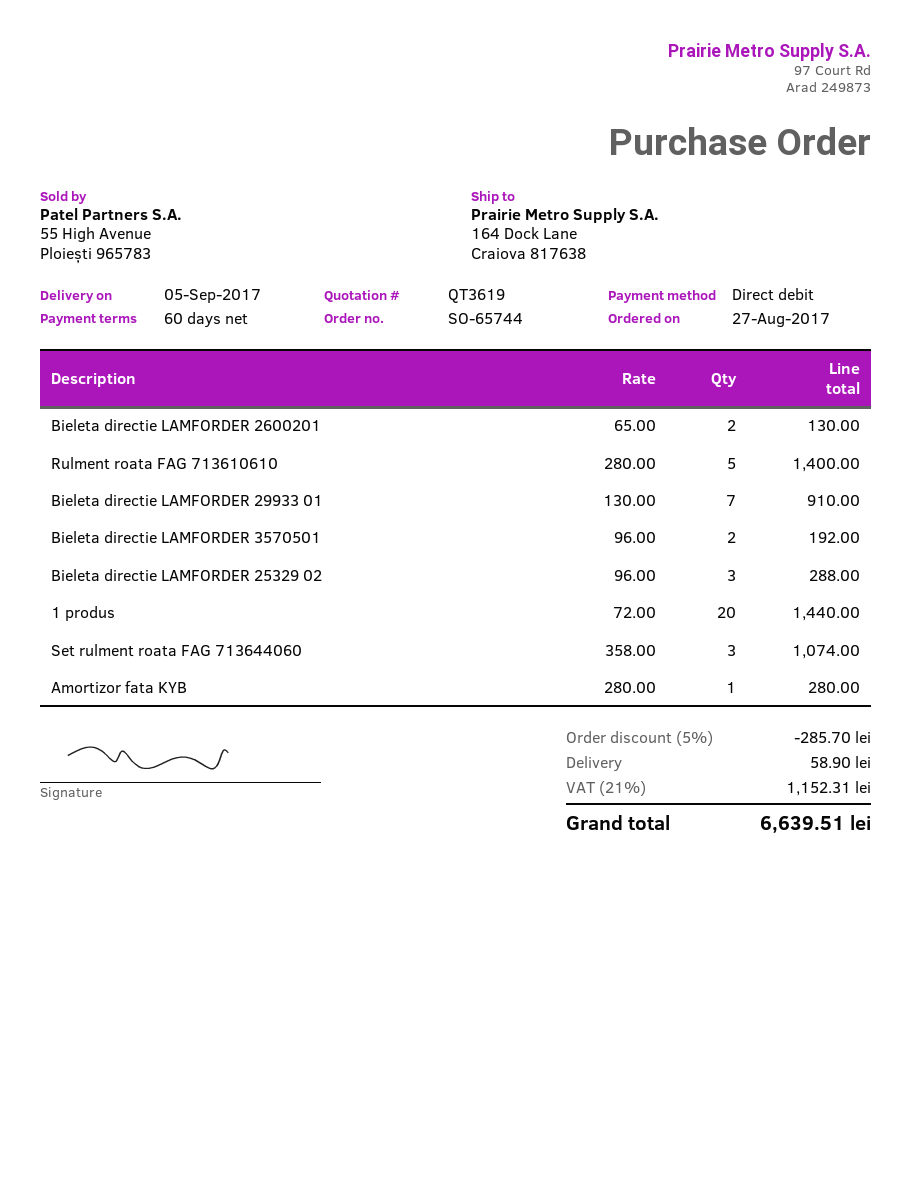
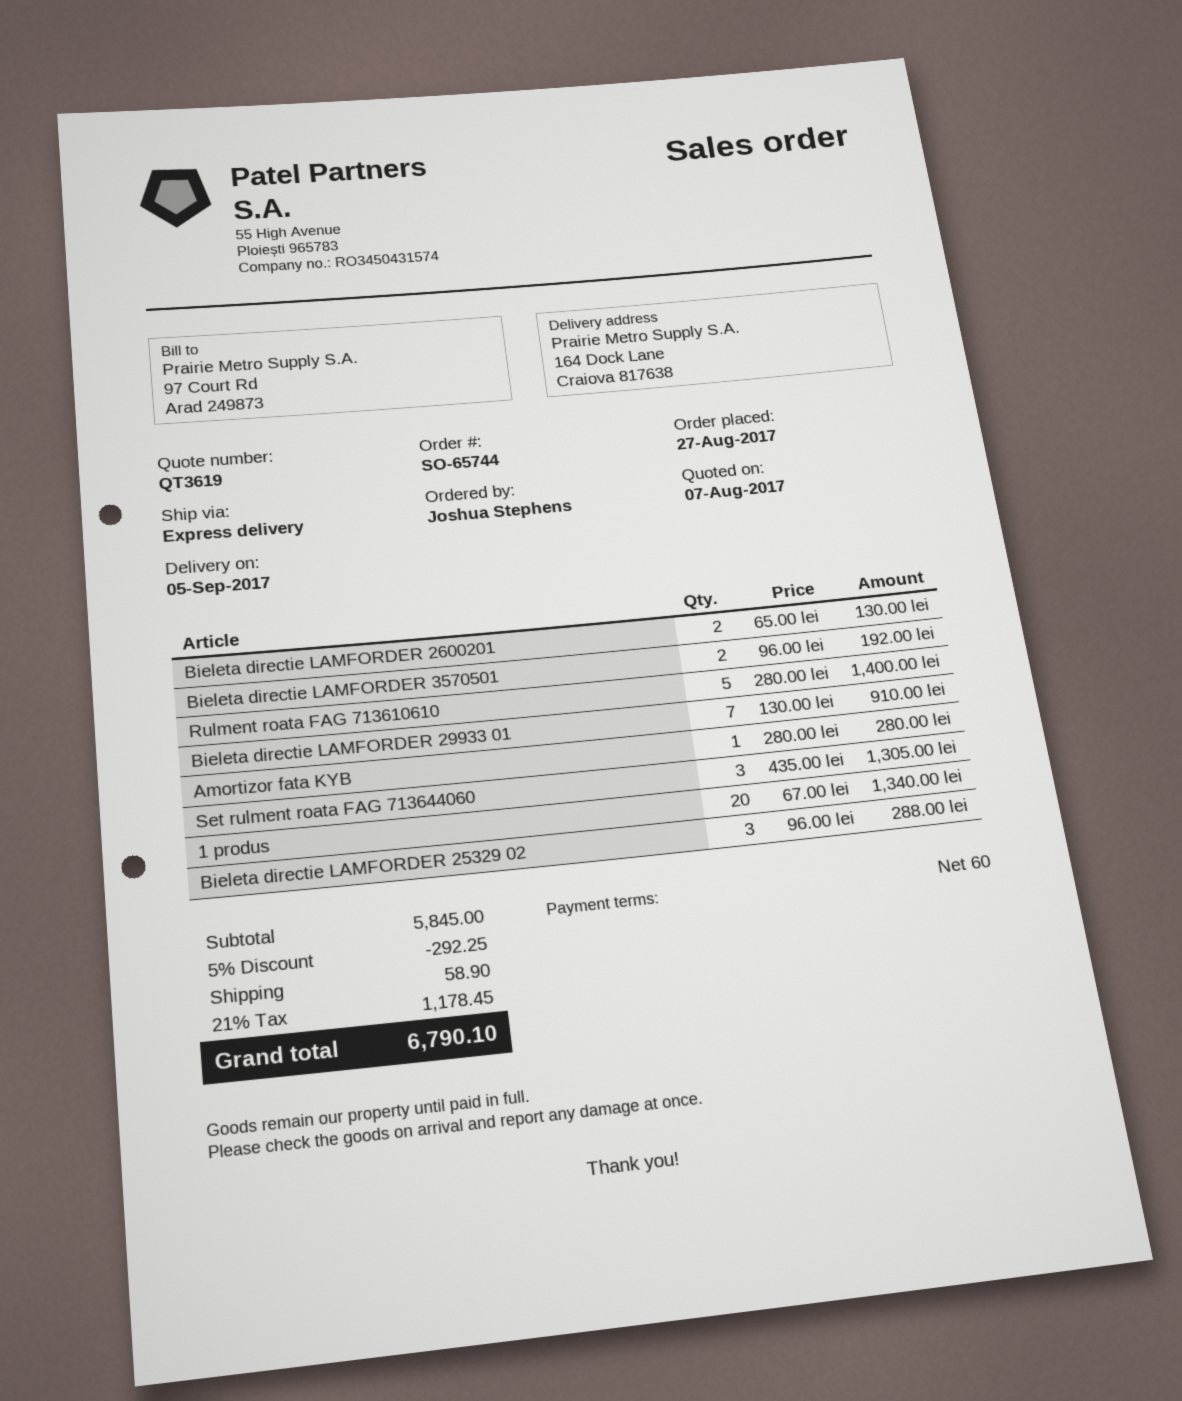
1 produs: 20 x 72.00 = 1440.00 -> 20 x 67.00 = 1340.00
Set rulment roata FAG 713644060: 3 x 358.00 = 1074.00 -> 3 x 435.00 = 1305.00
discount: 5% = 285.70 -> 5% = 292.25
tax: 21% = 1152.31 -> 21% = 1178.45
total: 6639.51 -> 6790.10

